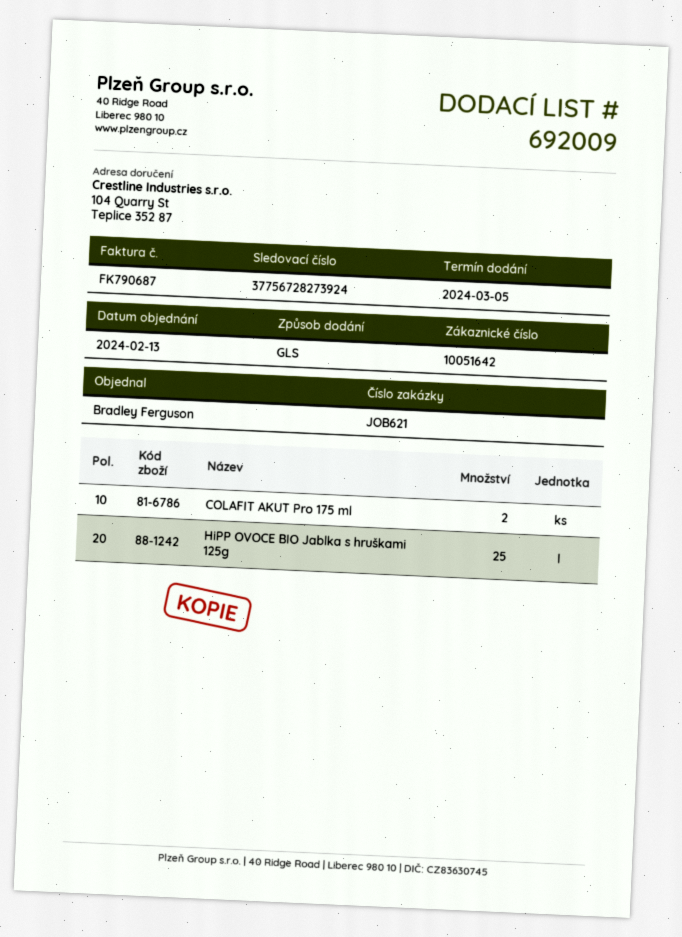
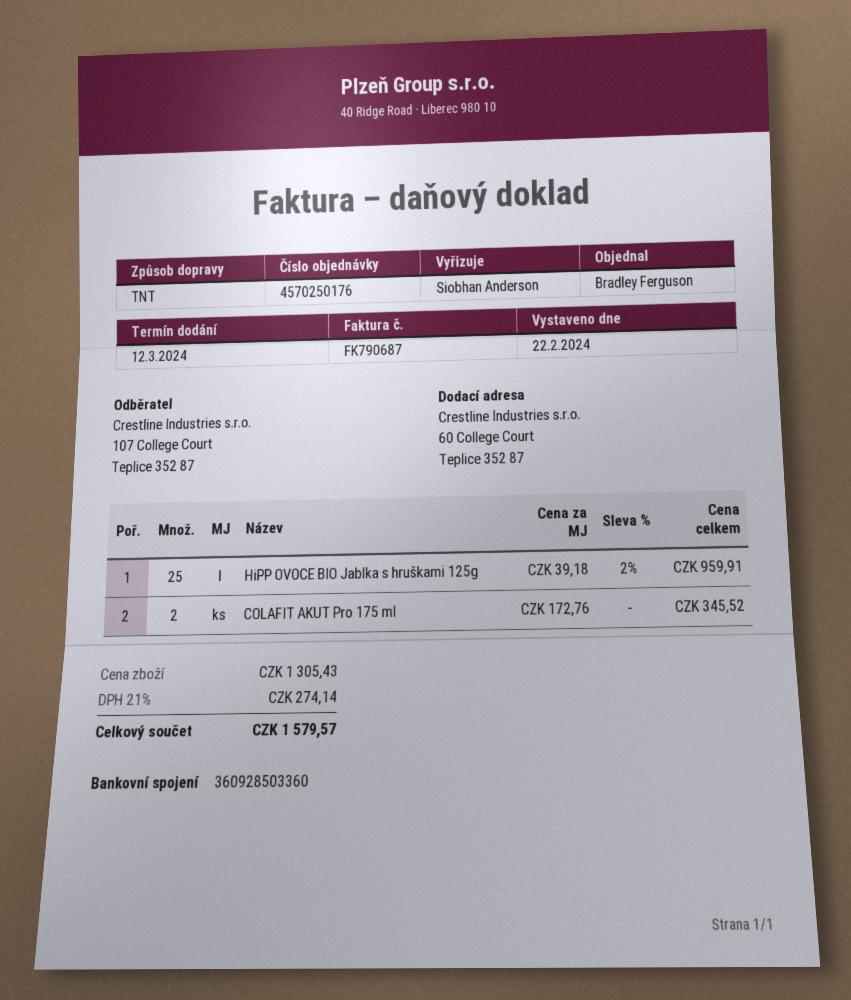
delivery date: 2024-03-05 -> 2024-03-12
shipping method: GLS -> TNT
ship to: 104 Quarry St, Teplice 352 87 -> 60 College Court, Teplice 352 87

